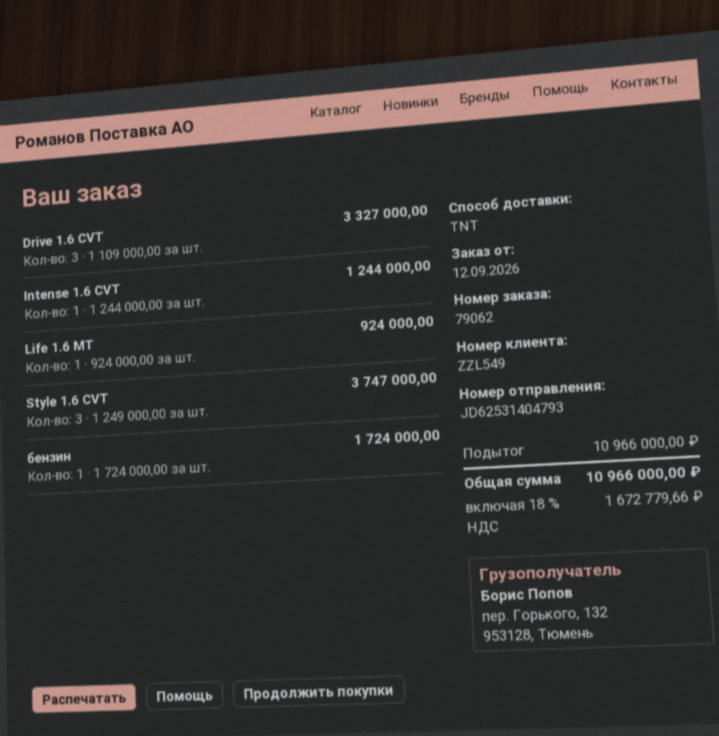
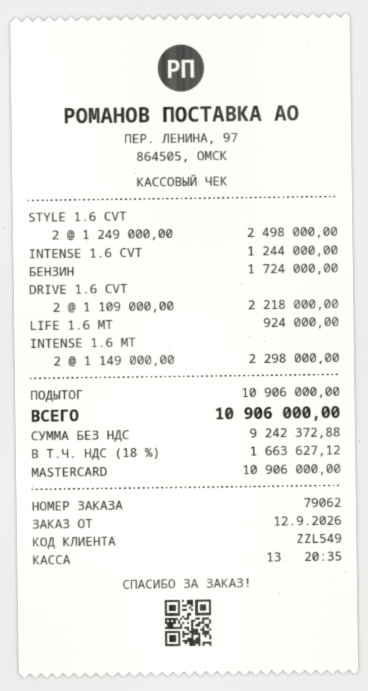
Drive 1.6 CVT: 3 x 1109000.00 = 3327000.00 -> 2 x 1109000.00 = 2218000.00
Style 1.6 CVT: 3 x 1249000.00 = 3747000.00 -> 2 x 1249000.00 = 2498000.00
INTENSE 1.6 MT: none -> 2 x 1149000.00 = 2298000.00
subtotal: 10966000.00 -> 10906000.00
tax: 18% = 1672779.66 -> 18% = 1663627.12
total: 10966000.00 -> 10906000.00

